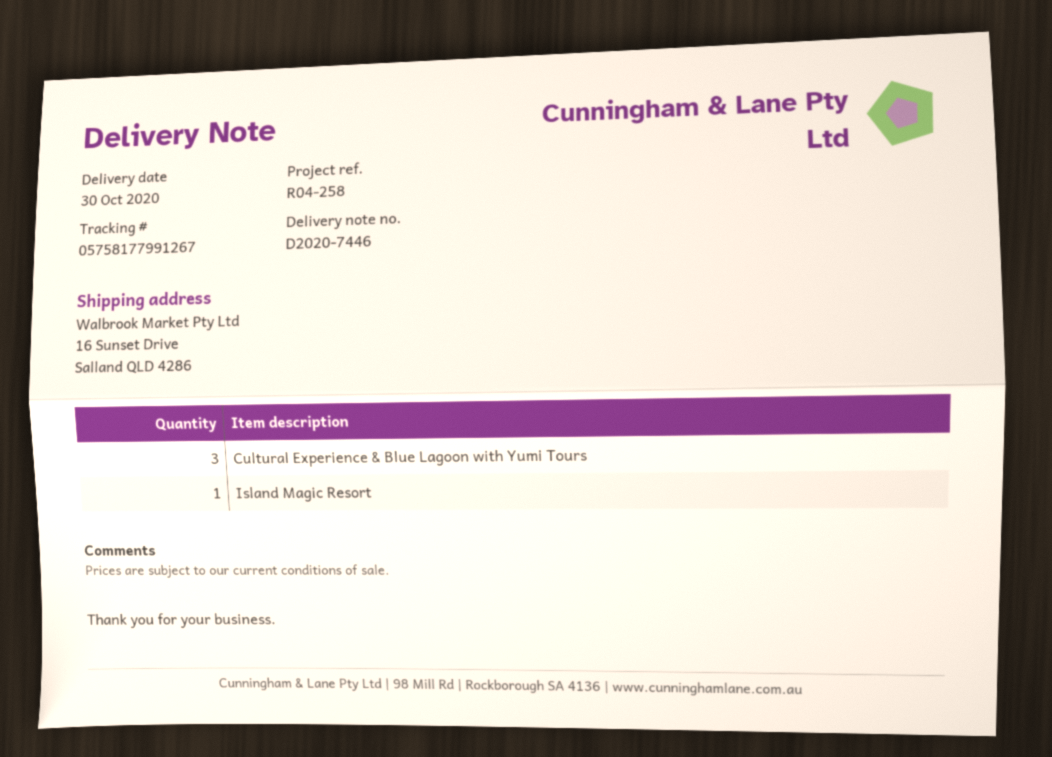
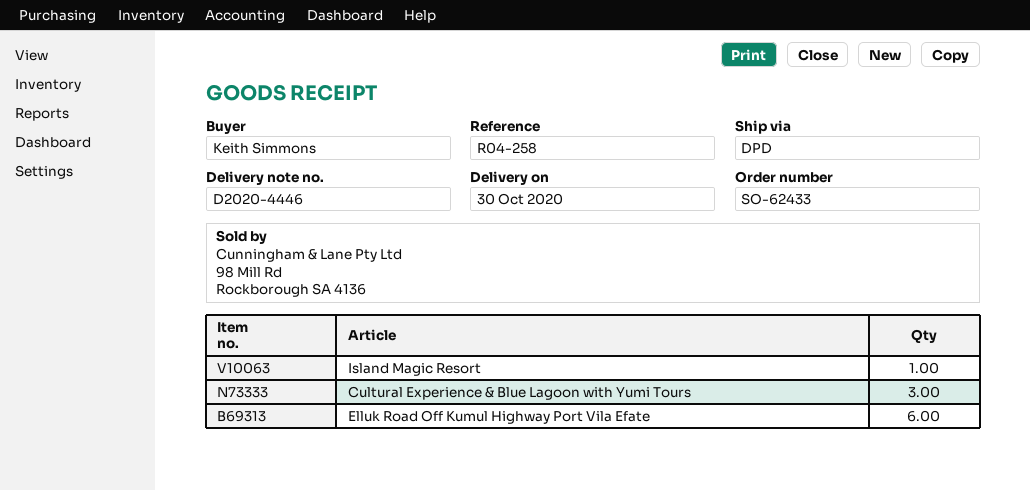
delivery note number: D2020-7446 -> D2020-4446
Elluk Road Off Kumul Highway Port Vila Efate: none -> 6

